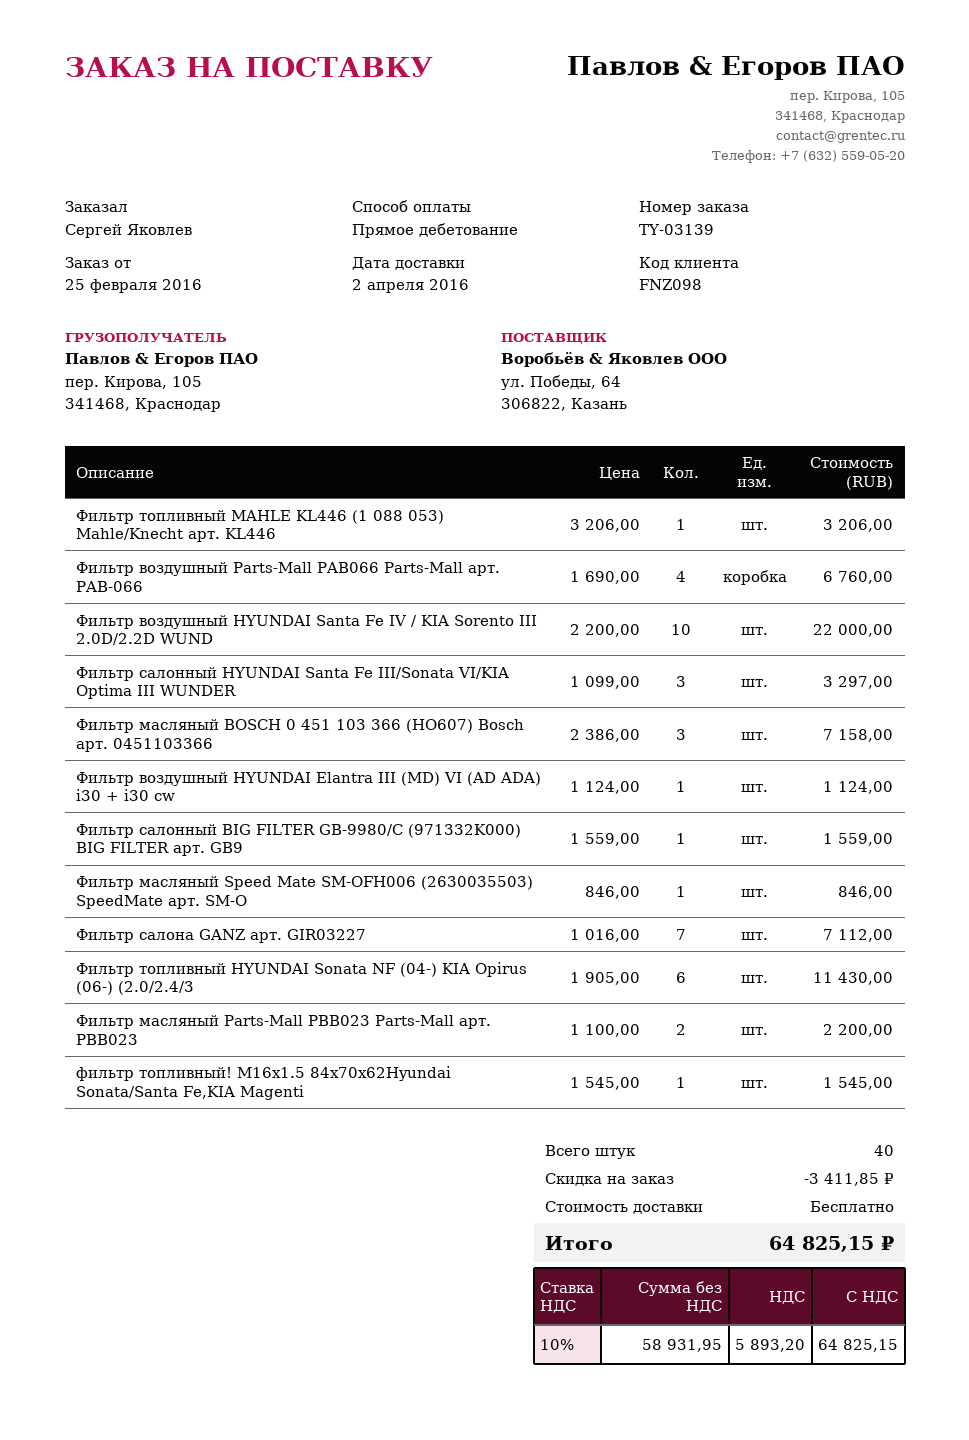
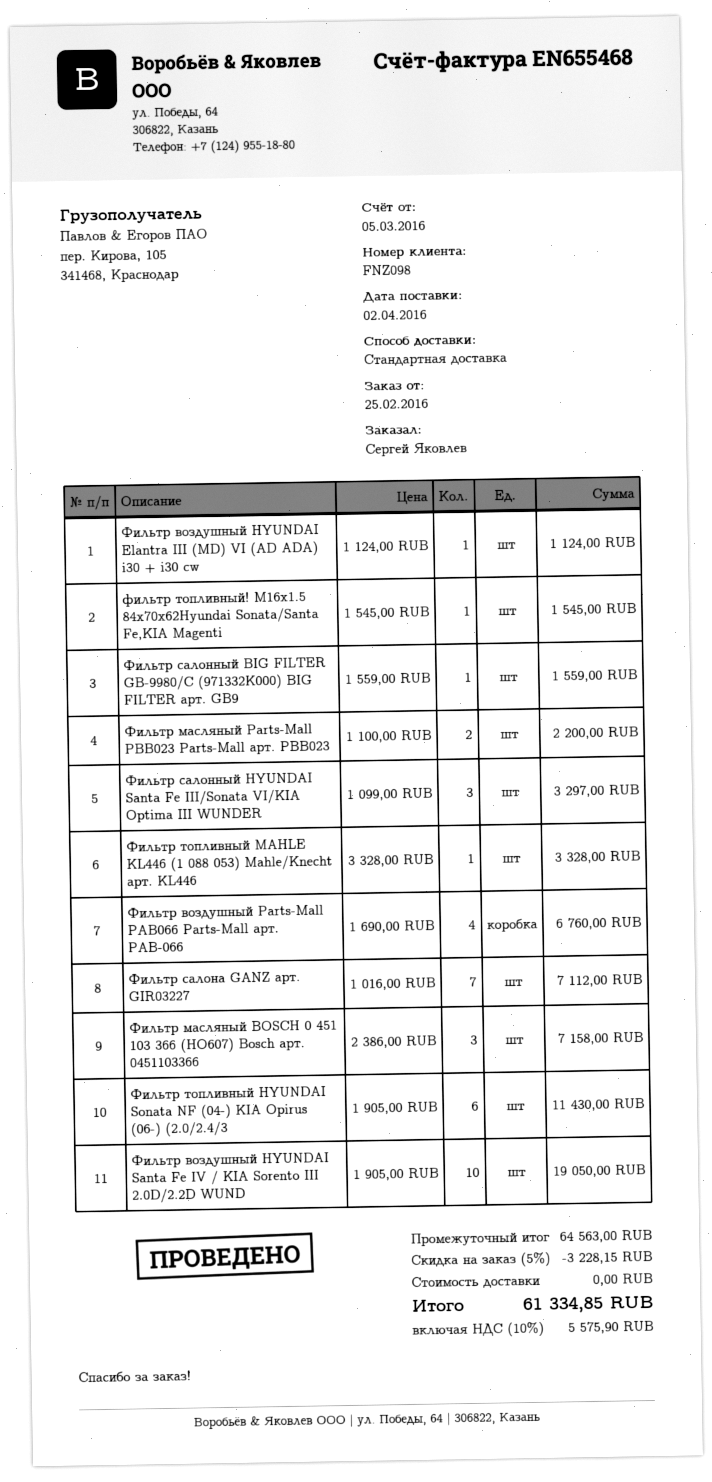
Фильтр топливный MAHLE KL446 (1 088 053) Mahle/Knecht арт. KL446: 1 x 3206.00 = 3206.00 -> 1 x 3328.00 = 3328.00
Фильтр воздушный HYUNDAI Santa Fe IV / KIA Sorento III 2.0D/2.2D WUND: 10 x 2200.00 = 22000.00 -> 10 x 1905.00 = 19050.00
Фильтр масляный Speed Mate SM-OFH006 (2630035503) SpeedMate арт. SM-O: 1 x 846.00 = 846.00 -> none
discount: 3411.85 -> 3228.15
tax: 10% = 5893.20 -> 10% = 5575.90
total: 64825.15 -> 61334.85

